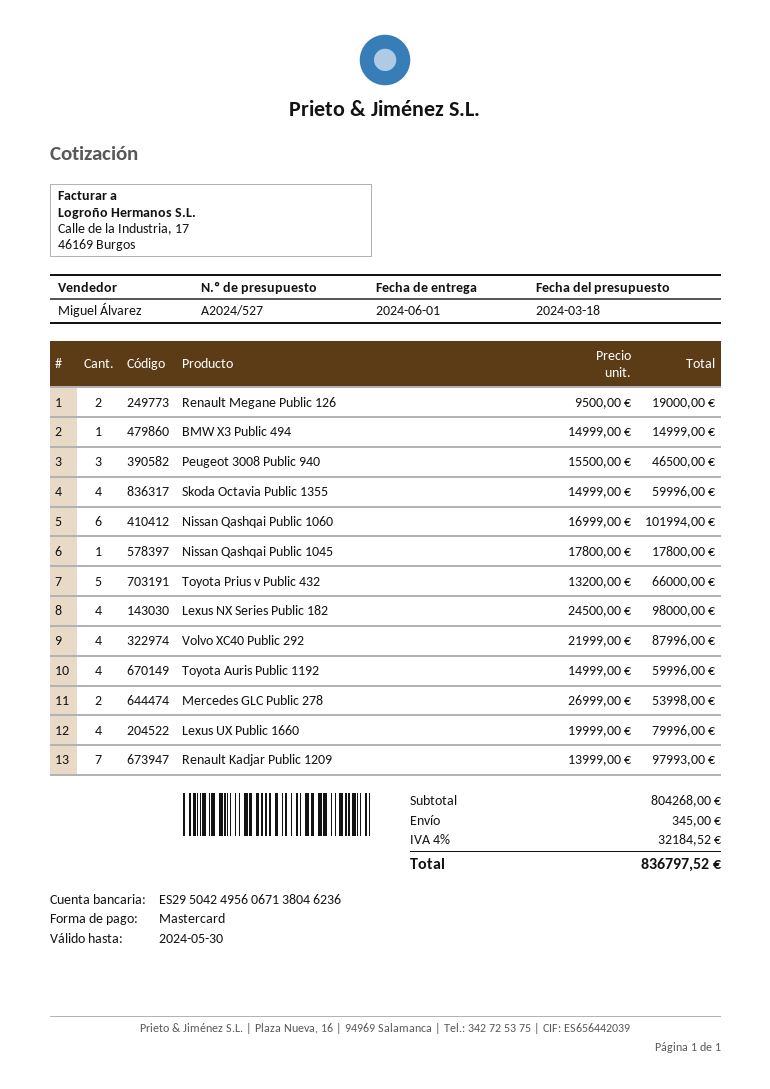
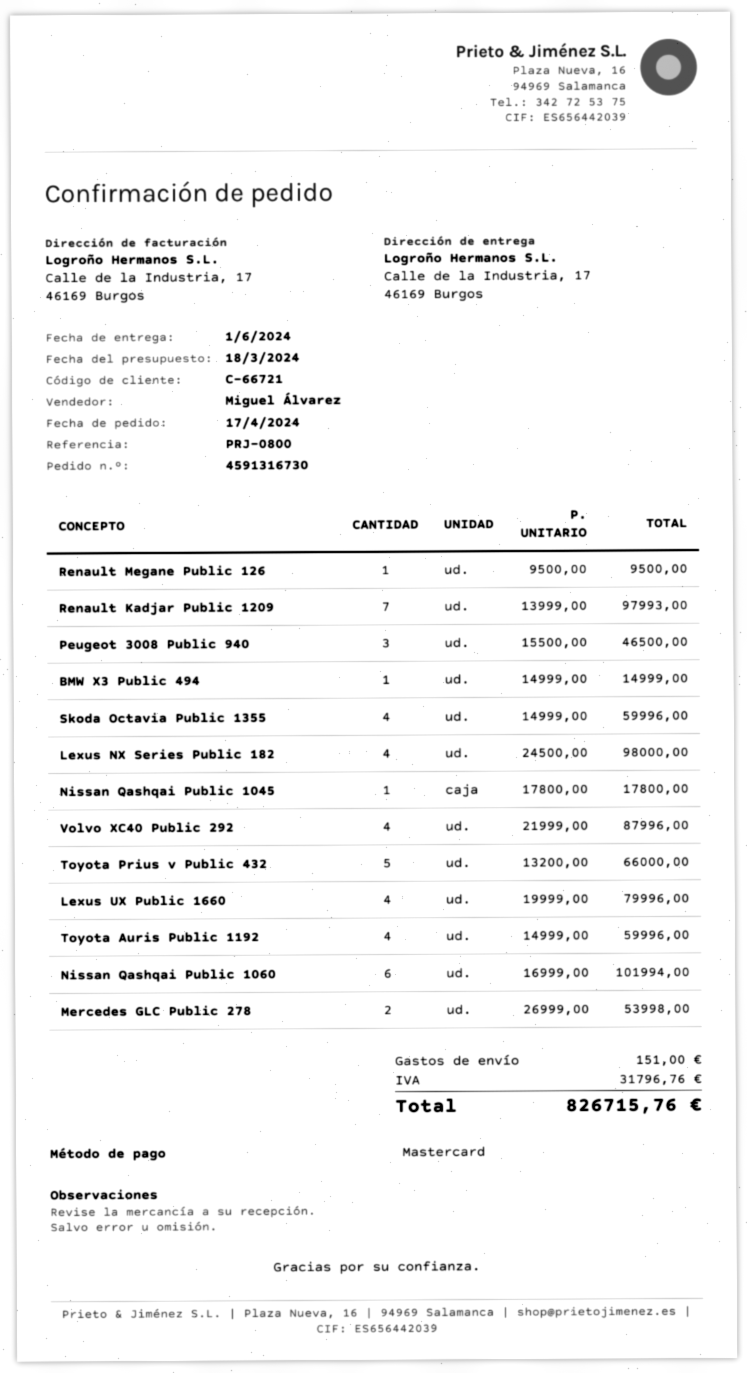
Renault Megane Public 126: 2 x 9500.00 = 19000.00 -> 1 x 9500.00 = 9500.00
shipping: 345.00 -> 151.00
tax: 32184.52 -> 31796.76
total: 836797.52 -> 826715.76

